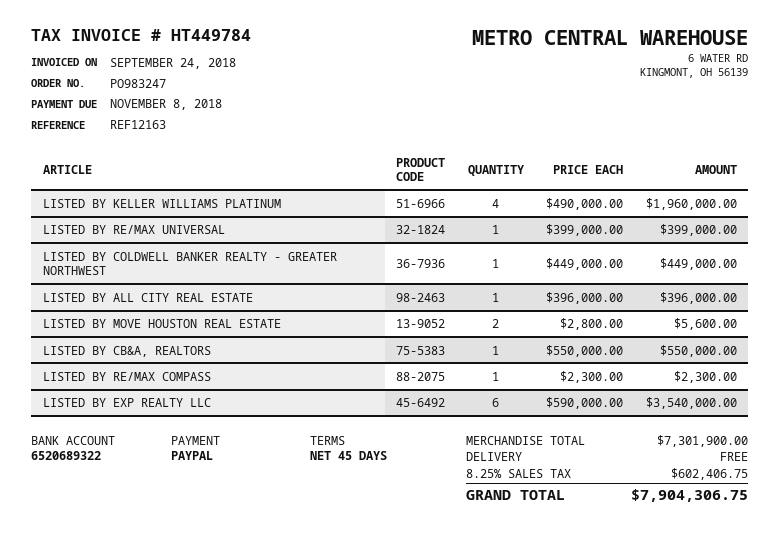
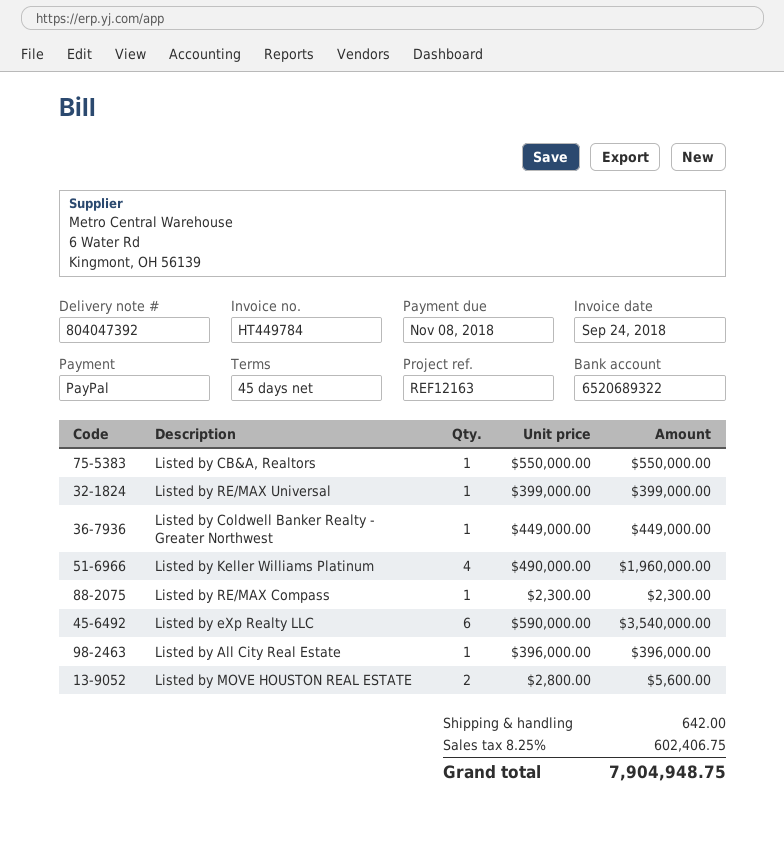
shipping: 0.00 -> 642.00
total: 7904306.75 -> 7904948.75

